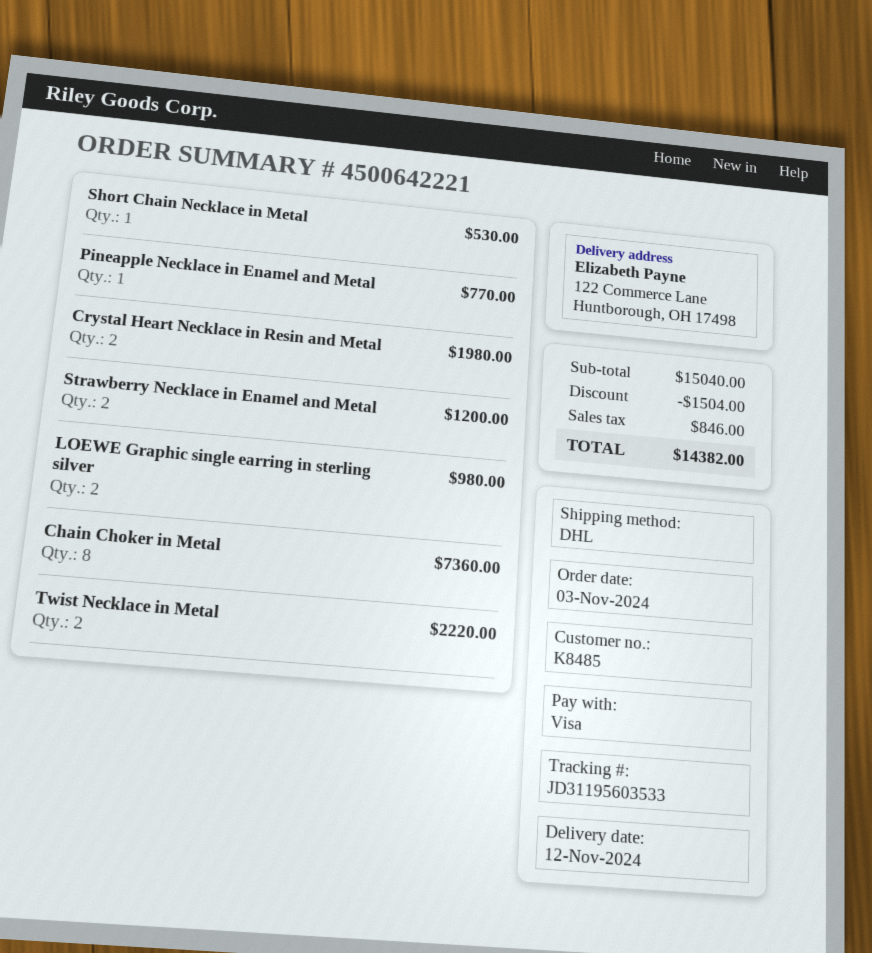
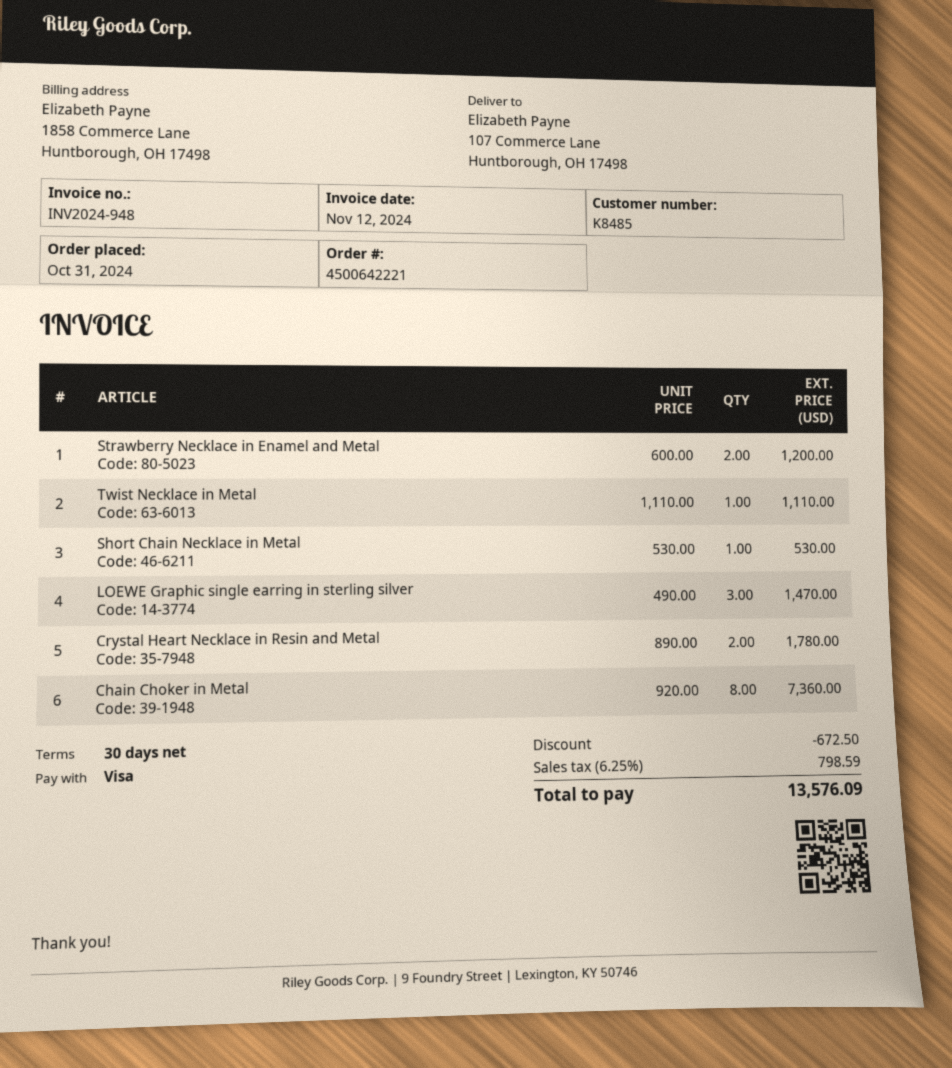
order date: 2024-11-03 -> 2024-10-31
ship to: 122 Commerce Lane, Huntborough, OH 17498 -> 107 Commerce Lane, Huntborough, OH 17498
Pineapple Necklace in Enamel and Metal: 1 for 770.00 -> none
Crystal Heart Necklace in Resin and Metal: 2 for 1980.00 -> 2 for 1780.00
LOEWE Graphic single earring in sterling silver: 2 for 980.00 -> 3 for 1470.00
Twist Necklace in Metal: 2 for 2220.00 -> 1 for 1110.00
discount: 1504.00 -> 672.50
tax: 846.00 -> 798.59
total: 14382.00 -> 13576.09

